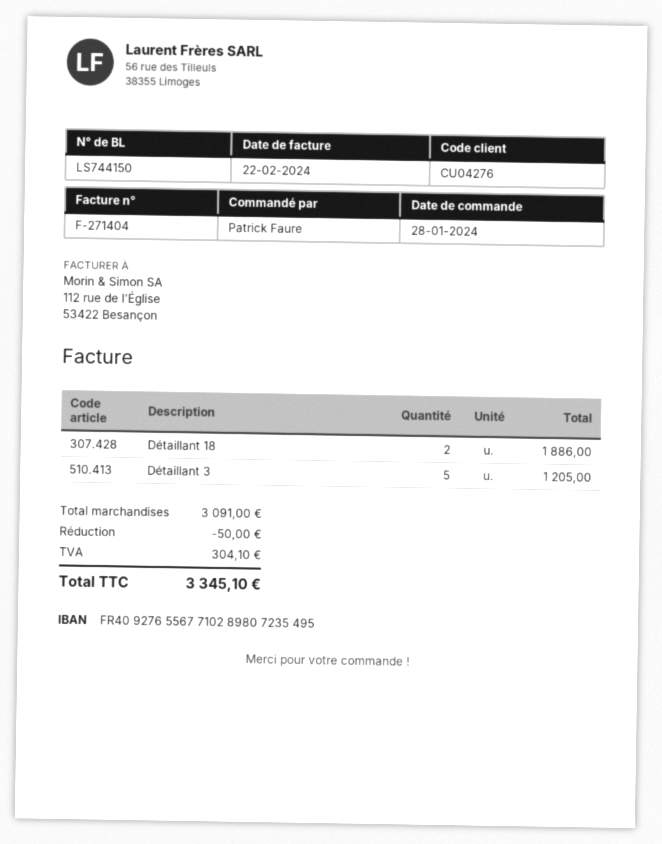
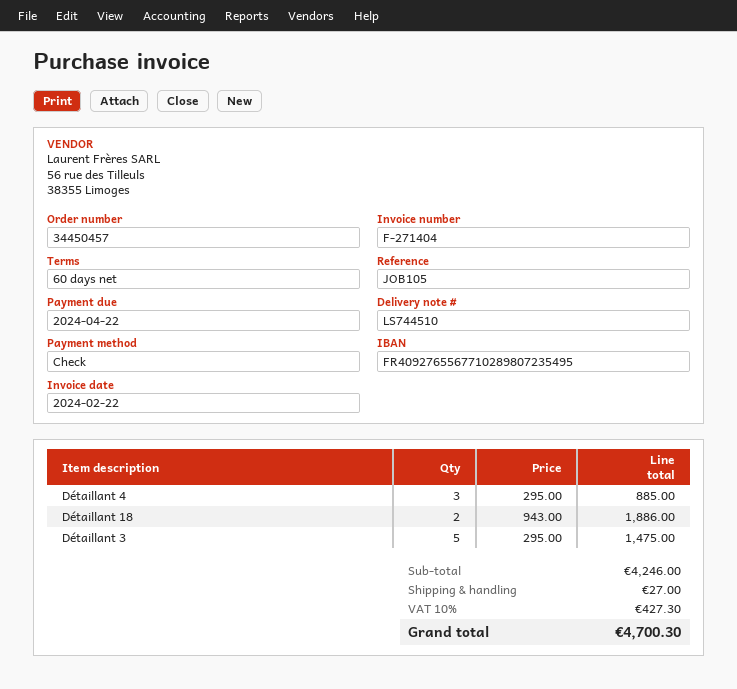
delivery note number: LS744150 -> LS744510
Détaillant 3: 5 for 1205.00 -> 5 for 1475.00
Détaillant 4: none -> 3 for 885.00
subtotal: 3091.00 -> 4246.00
discount: 50.00 -> none
shipping: none -> 27.00
tax: 304.10 -> 427.30
total: 3345.10 -> 4700.30

